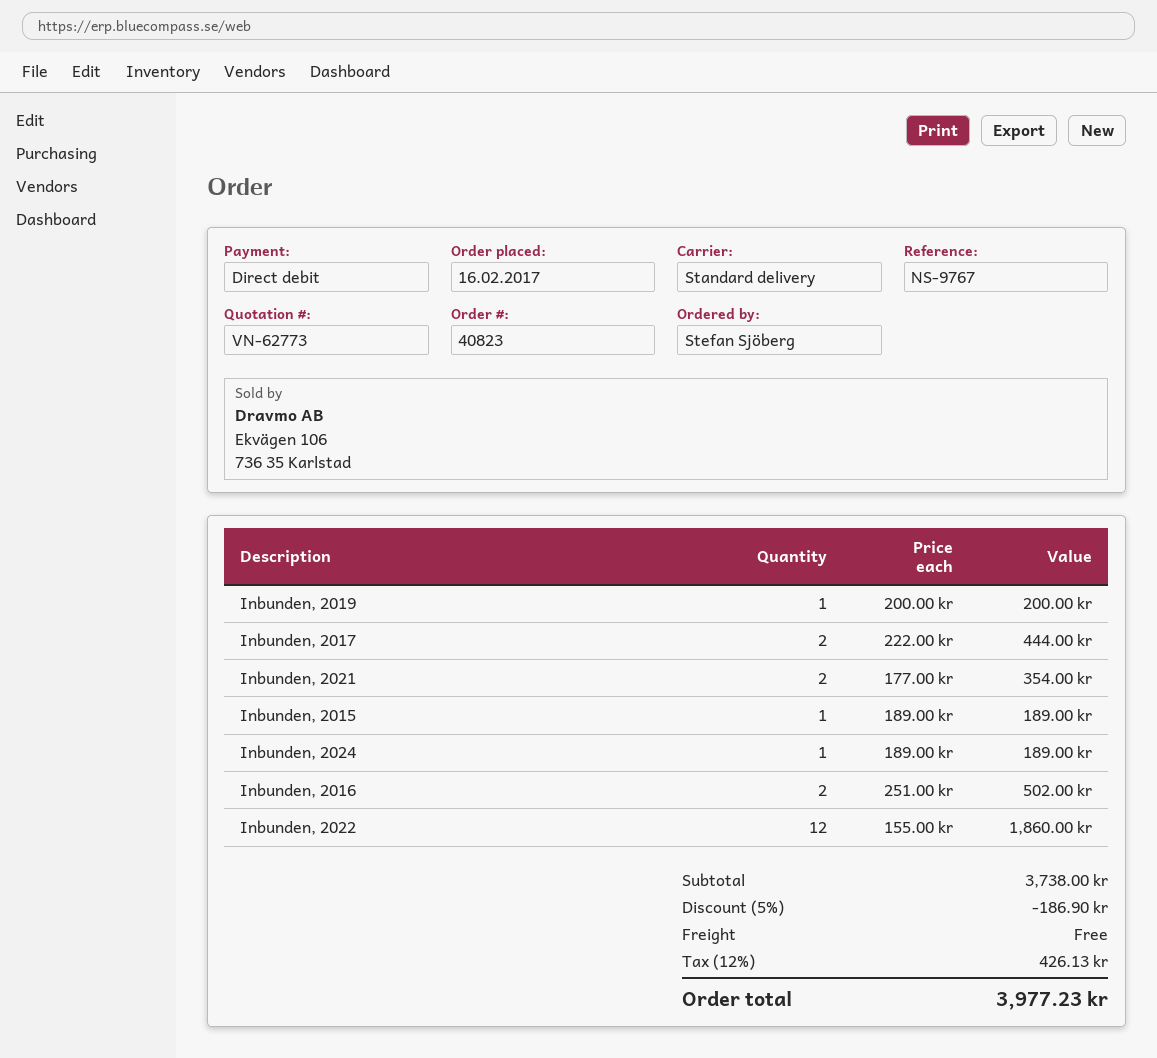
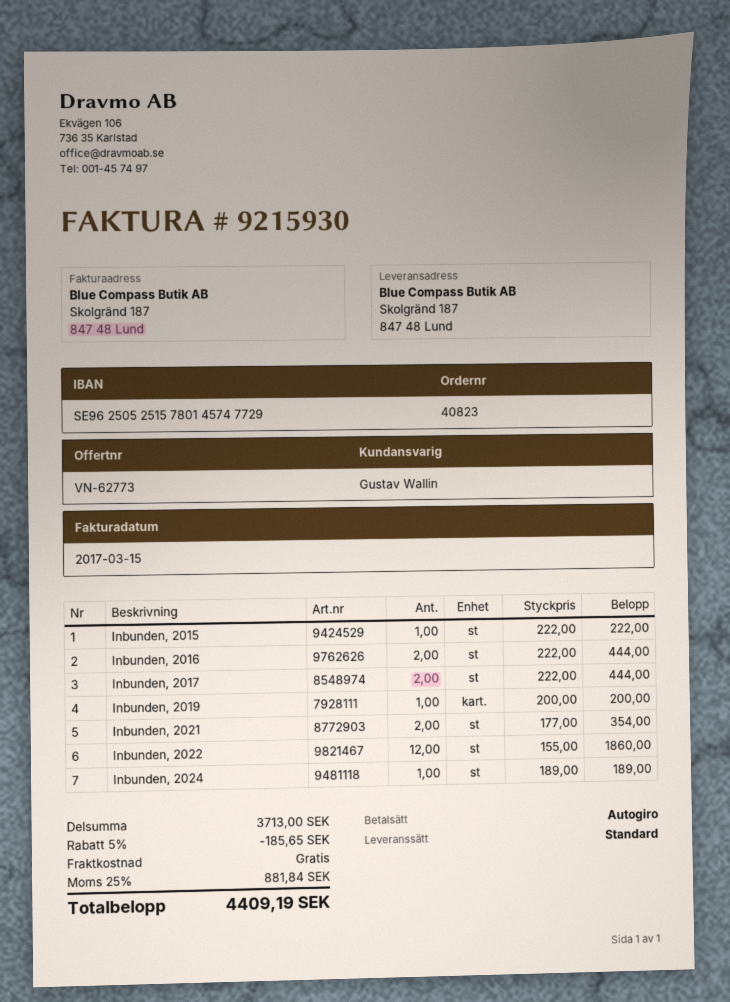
Inbunden, 2015: 1 x 189.00 = 189.00 -> 1 x 222.00 = 222.00
Inbunden, 2016: 2 x 251.00 = 502.00 -> 2 x 222.00 = 444.00
subtotal: 3738.00 -> 3713.00
discount: 5% = 186.90 -> 5% = 185.65
tax: 12% = 426.13 -> 25% = 881.84
total: 3977.23 -> 4409.19

